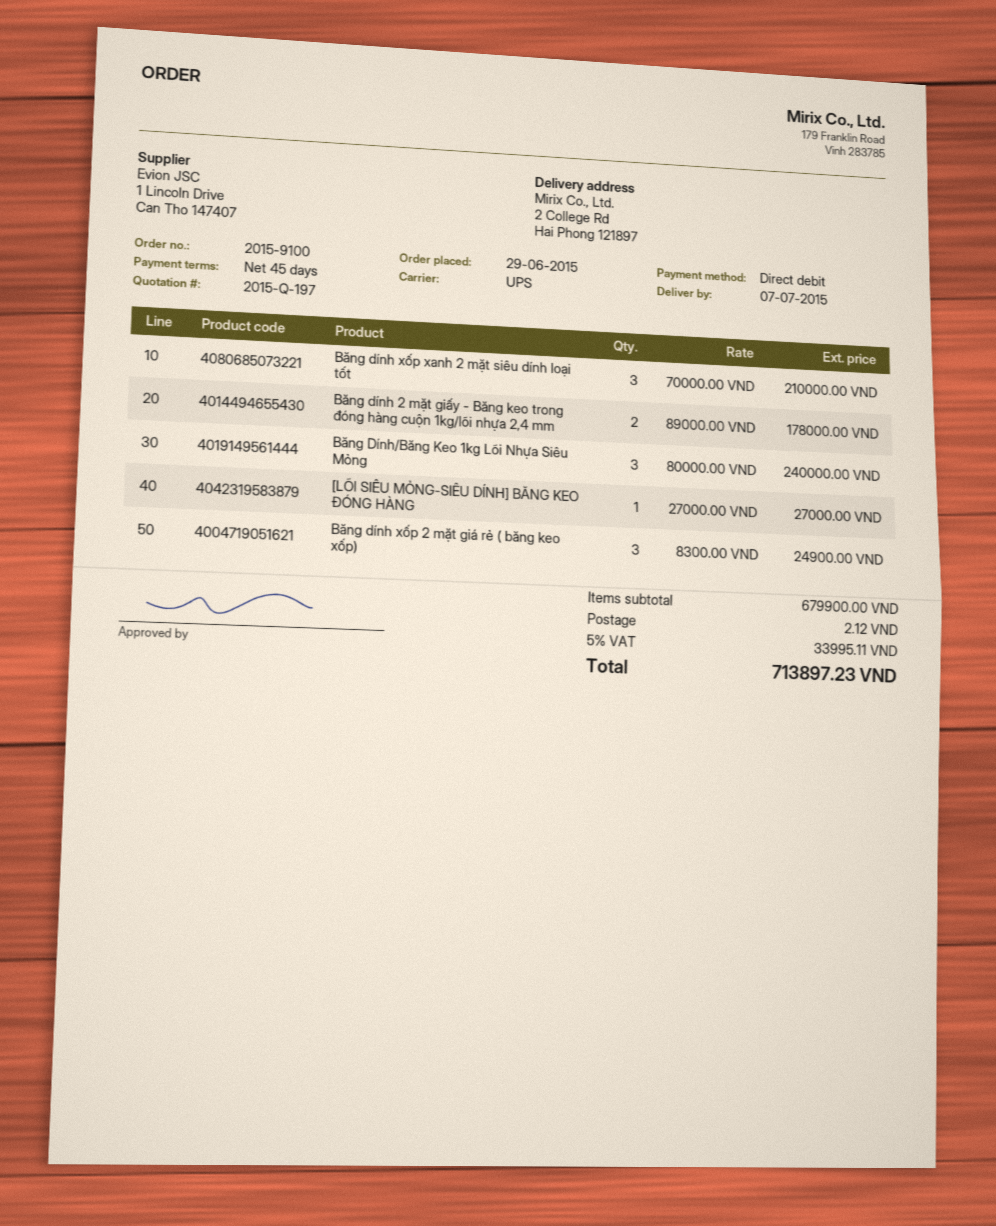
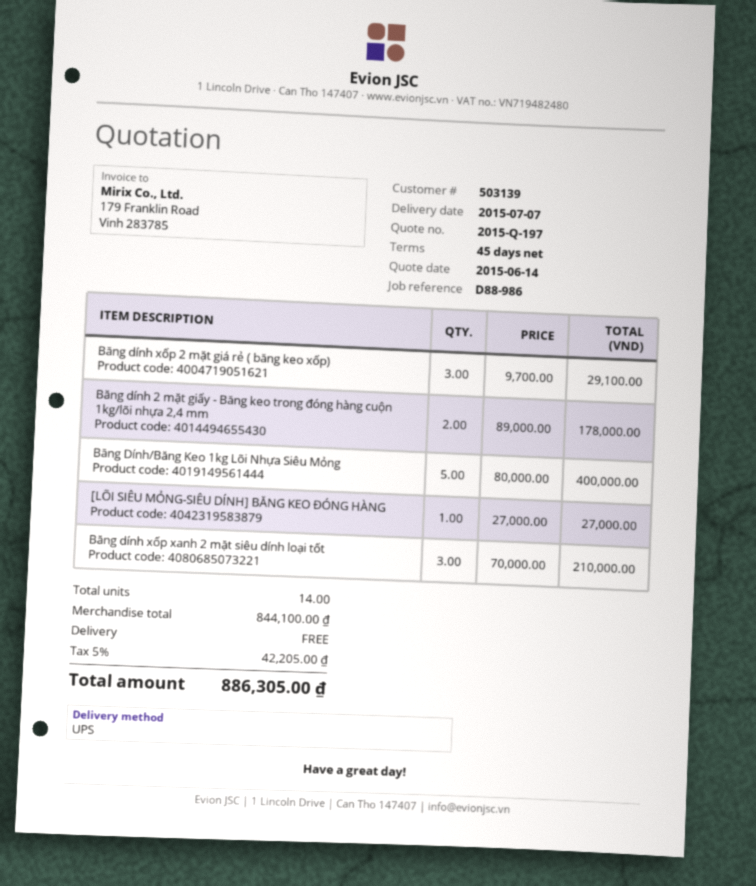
Băng Dính/Băng Keo 1kg Lõi Nhựa Siêu Mỏng: 3 x 80000.00 = 240000.00 -> 5 x 80000.00 = 400000.00
Băng dính xốp 2 mặt giá rẻ ( băng keo xốp): 3 x 8300.00 = 24900.00 -> 3 x 9700.00 = 29100.00
subtotal: 679900.00 -> 844100.00
shipping: 2.12 -> 0.00
tax: 5% = 33995.11 -> 5% = 42205.00
total: 713897.23 -> 886305.00

